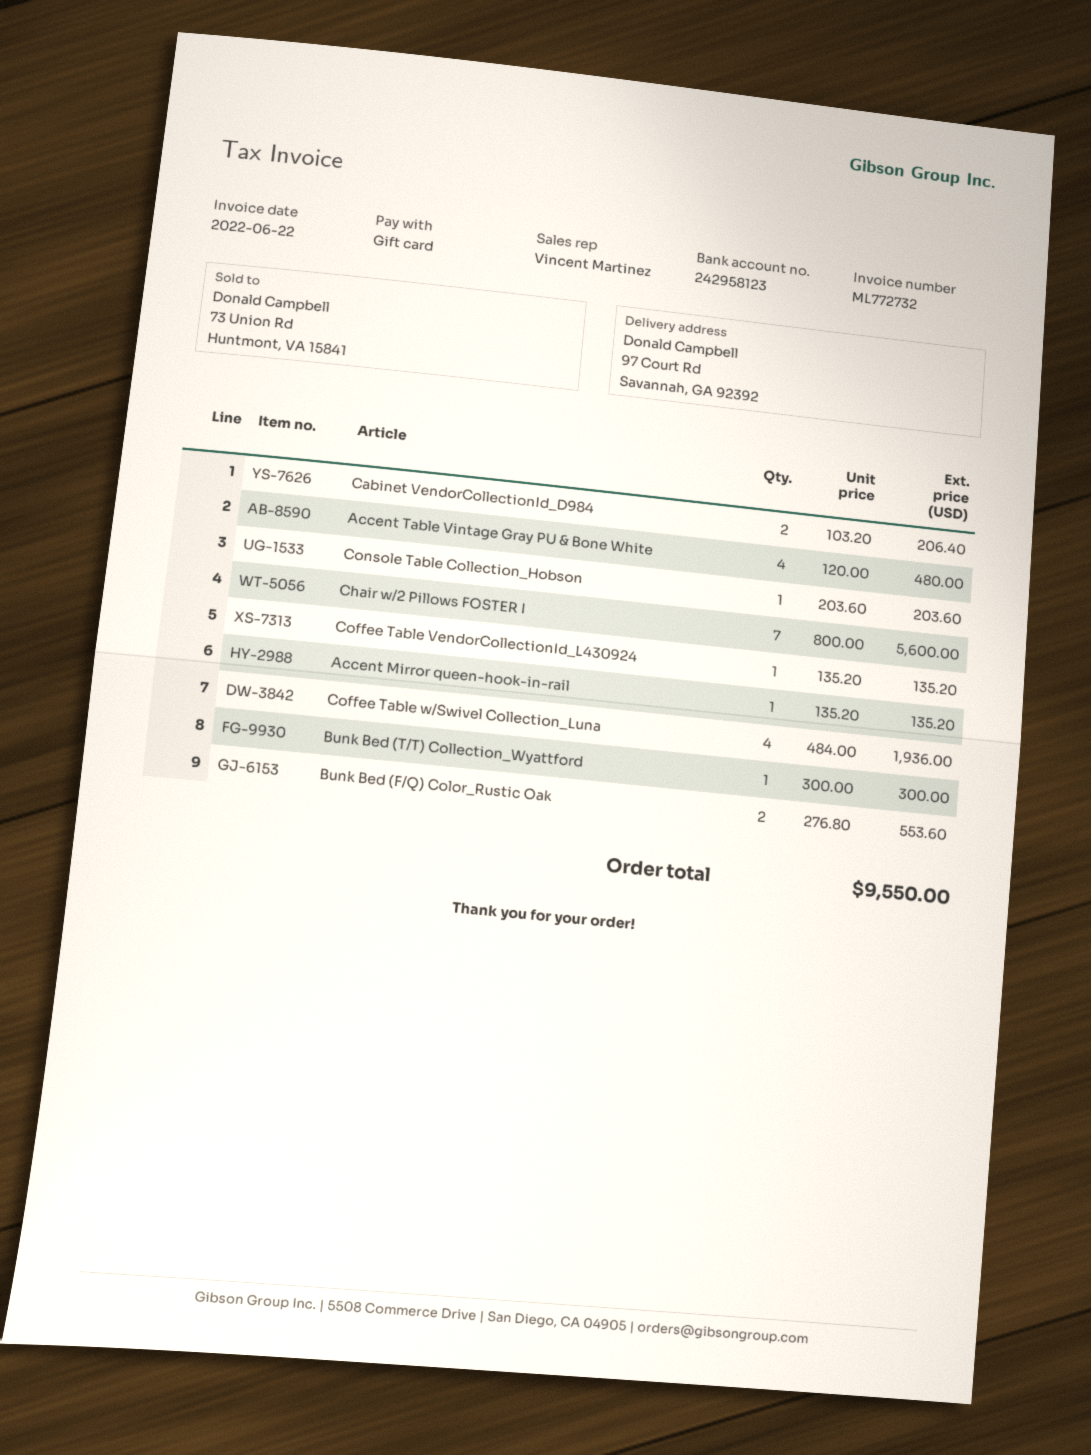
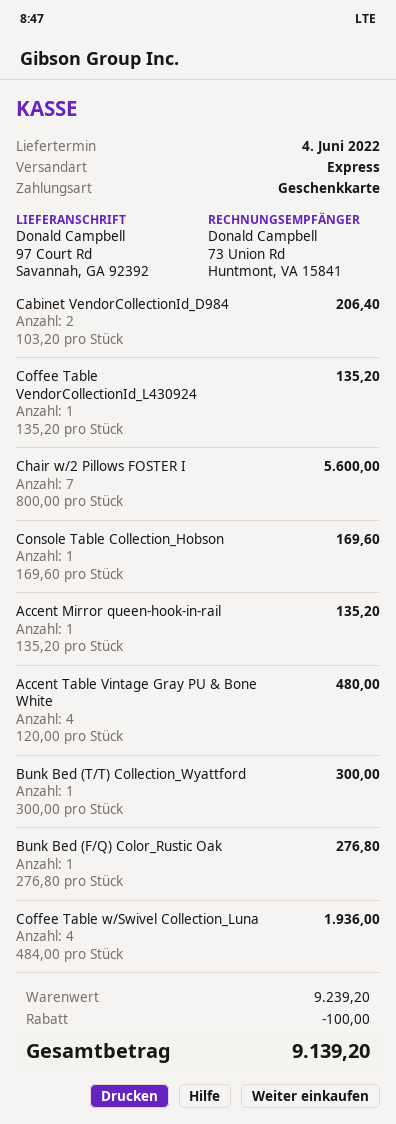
Console Table Collection_Hobson: 1 x 203.60 = 203.60 -> 1 x 169.60 = 169.60
Bunk Bed (F/Q) Color_Rustic Oak: 2 x 276.80 = 553.60 -> 1 x 276.80 = 276.80
discount: none -> 100.00
total: 9550.00 -> 9139.20

